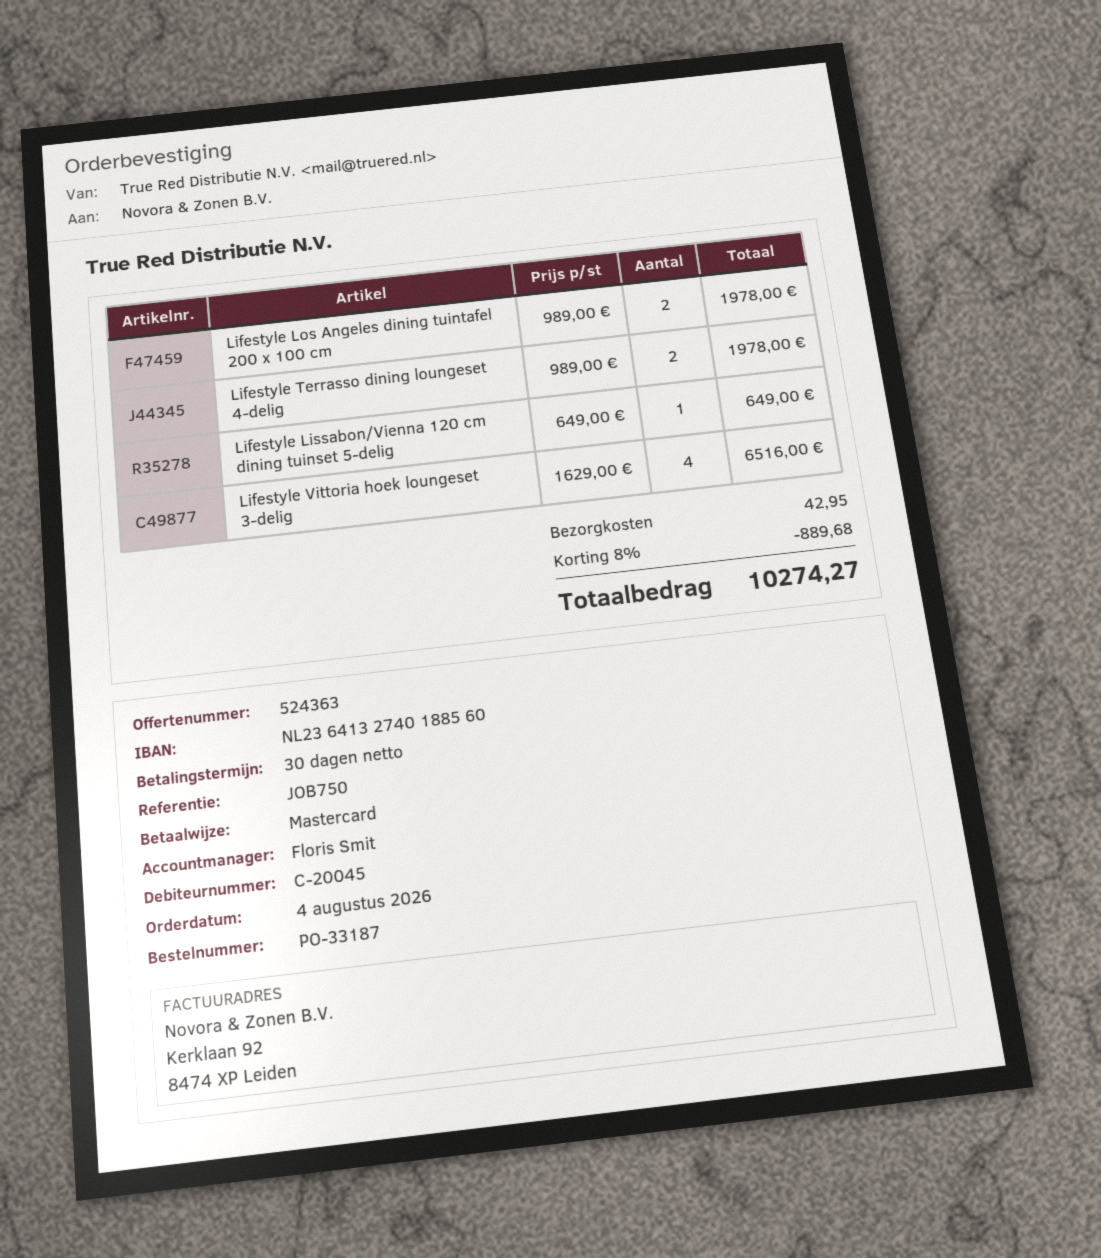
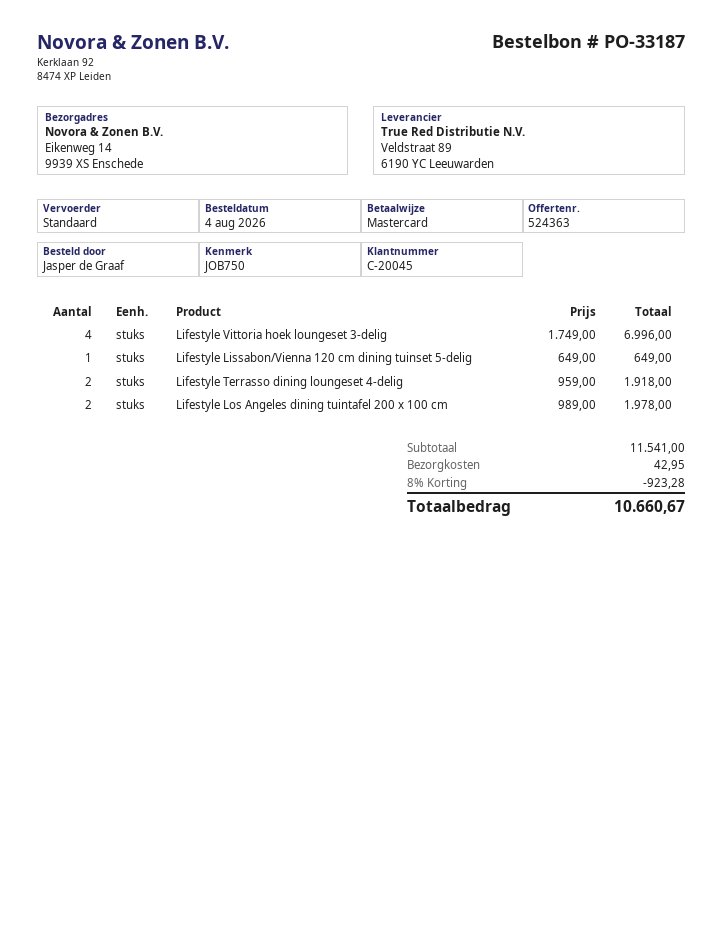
Lifestyle Terrasso dining loungeset 4-delig: 2 x 989.00 = 1978.00 -> 2 x 959.00 = 1918.00
Lifestyle Vittoria hoek loungeset 3-delig: 4 x 1629.00 = 6516.00 -> 4 x 1749.00 = 6996.00
discount: 8% = 889.68 -> 8% = 923.28
total: 10274.27 -> 10660.67

